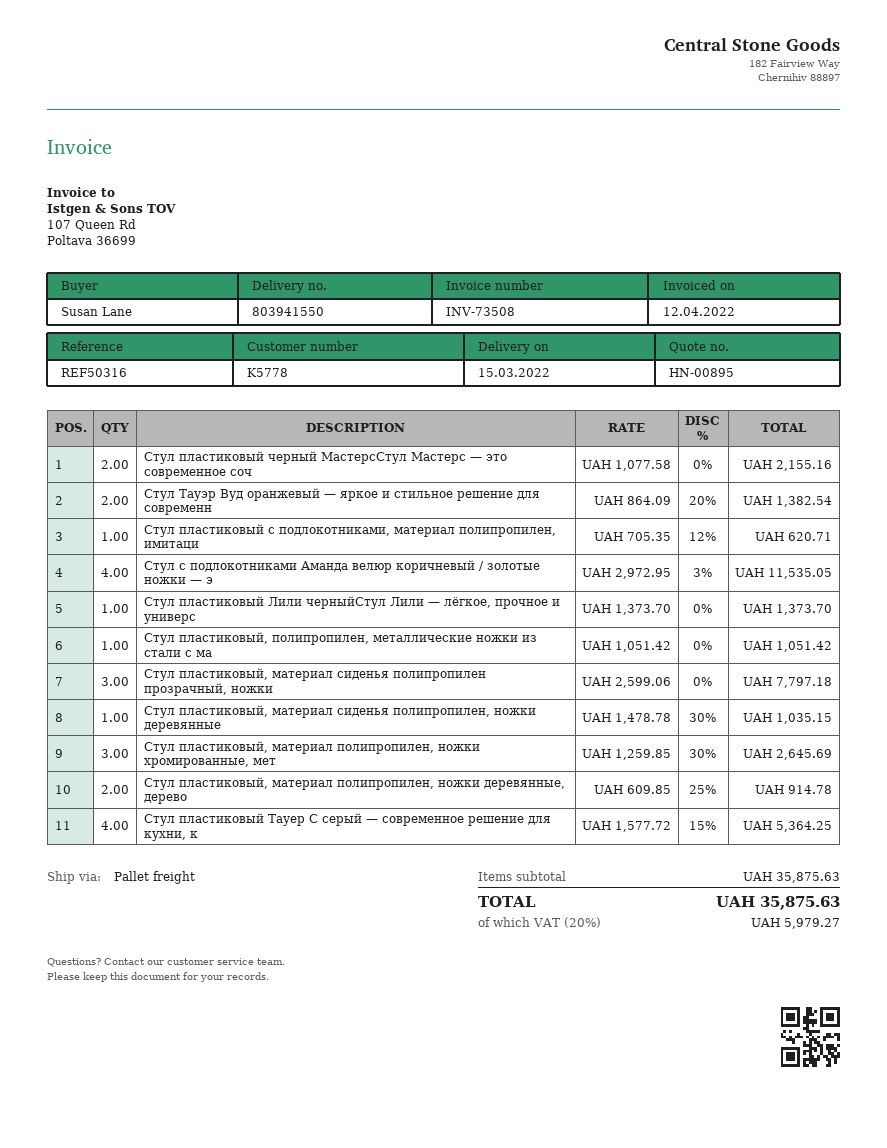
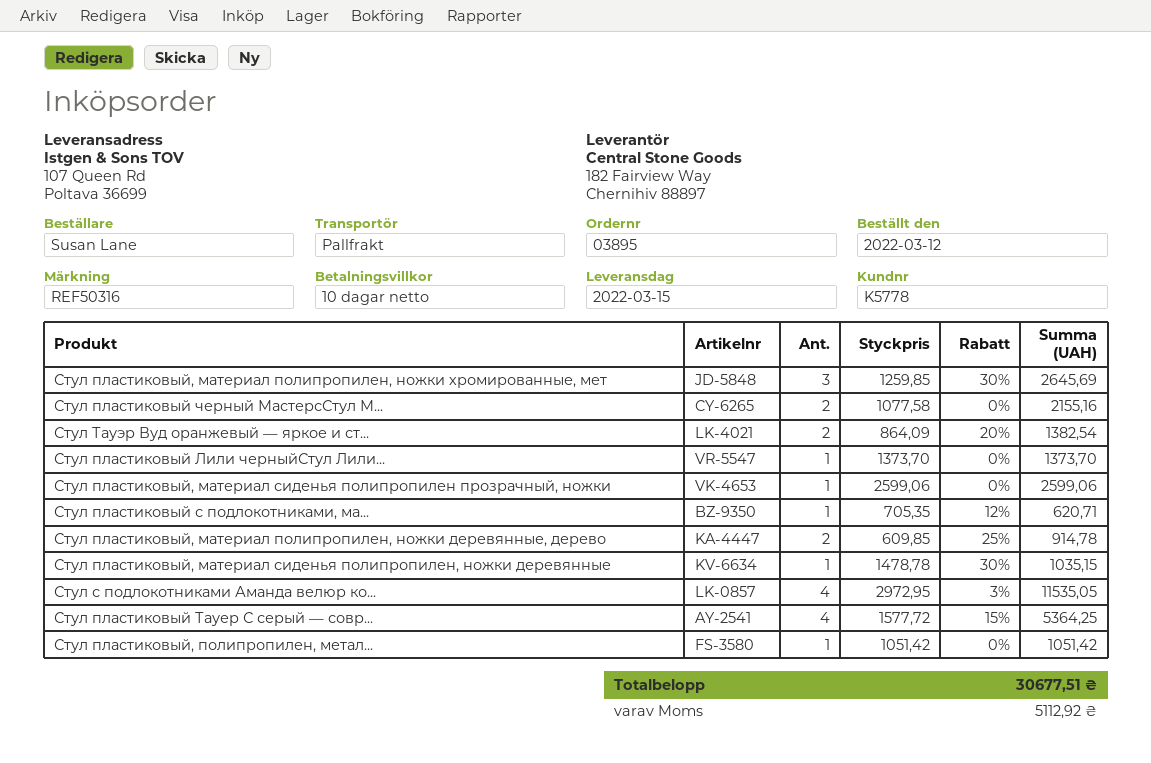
Стул пластиковый, материал сиденья полипропилен прозрачный, ножки: 3 x 2599.06 = 7797.18 -> 1 x 2599.06 = 2599.06
tax: 5979.27 -> 5112.92
total: 35875.63 -> 30677.51

